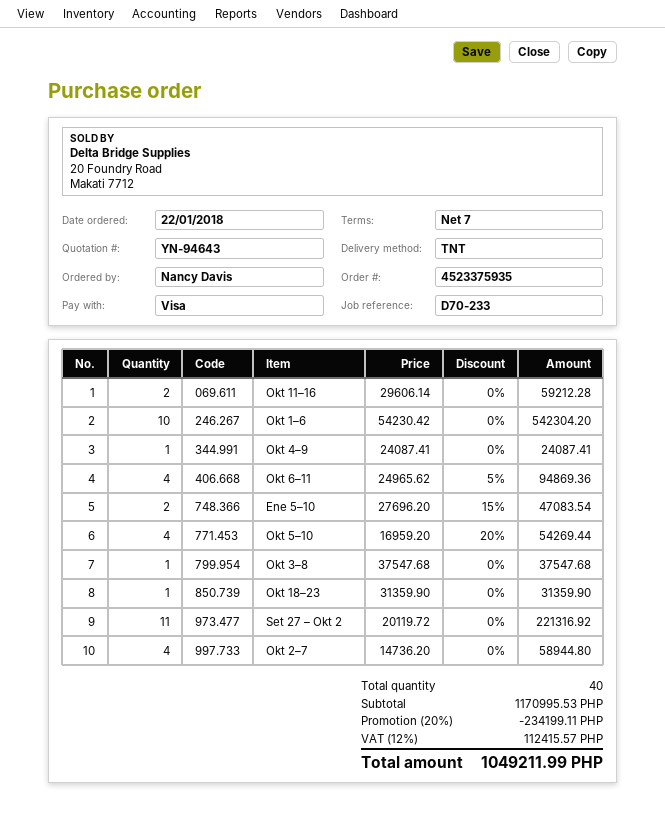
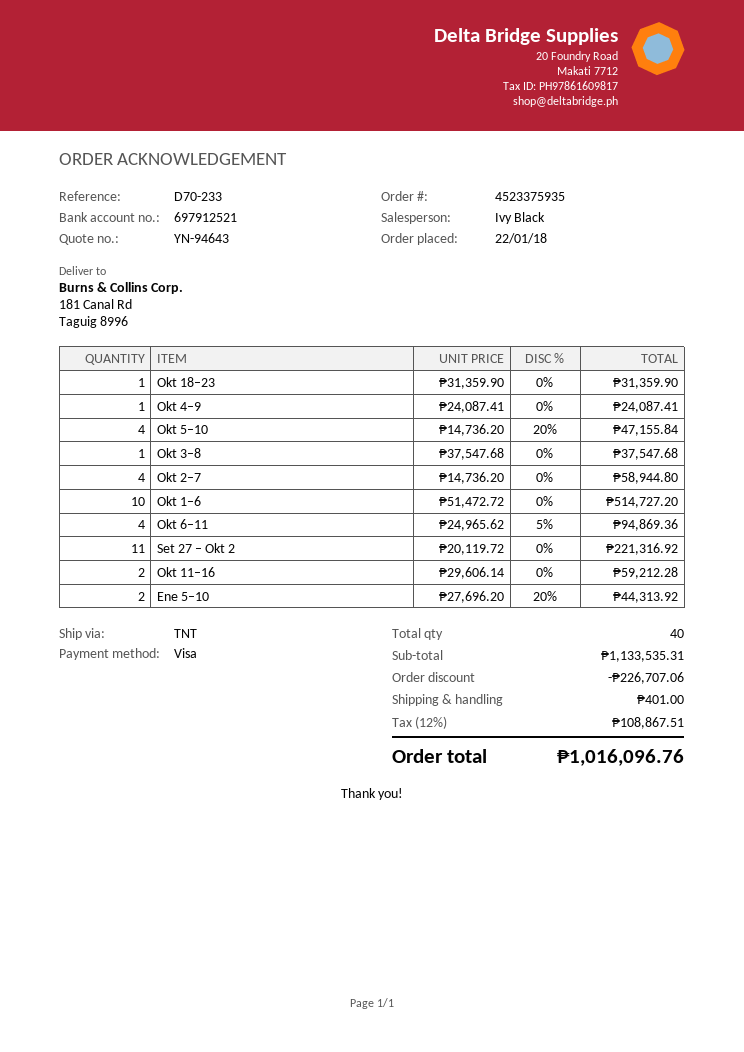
Okt 1–6: 10 x 54230.42 = 542304.20 -> 10 x 51472.72 = 514727.20
Ene 5–10: 2 x 27696.20 - 15% = 47083.54 -> 2 x 27696.20 - 20% = 44313.92
Okt 5–10: 4 x 16959.20 - 20% = 54269.44 -> 4 x 14736.20 - 20% = 47155.84
subtotal: 1170995.53 -> 1133535.31
discount: 234199.11 -> 226707.06
shipping: none -> 401.00
tax: 12% = 112415.57 -> 12% = 108867.51
total: 1049211.99 -> 1016096.76

